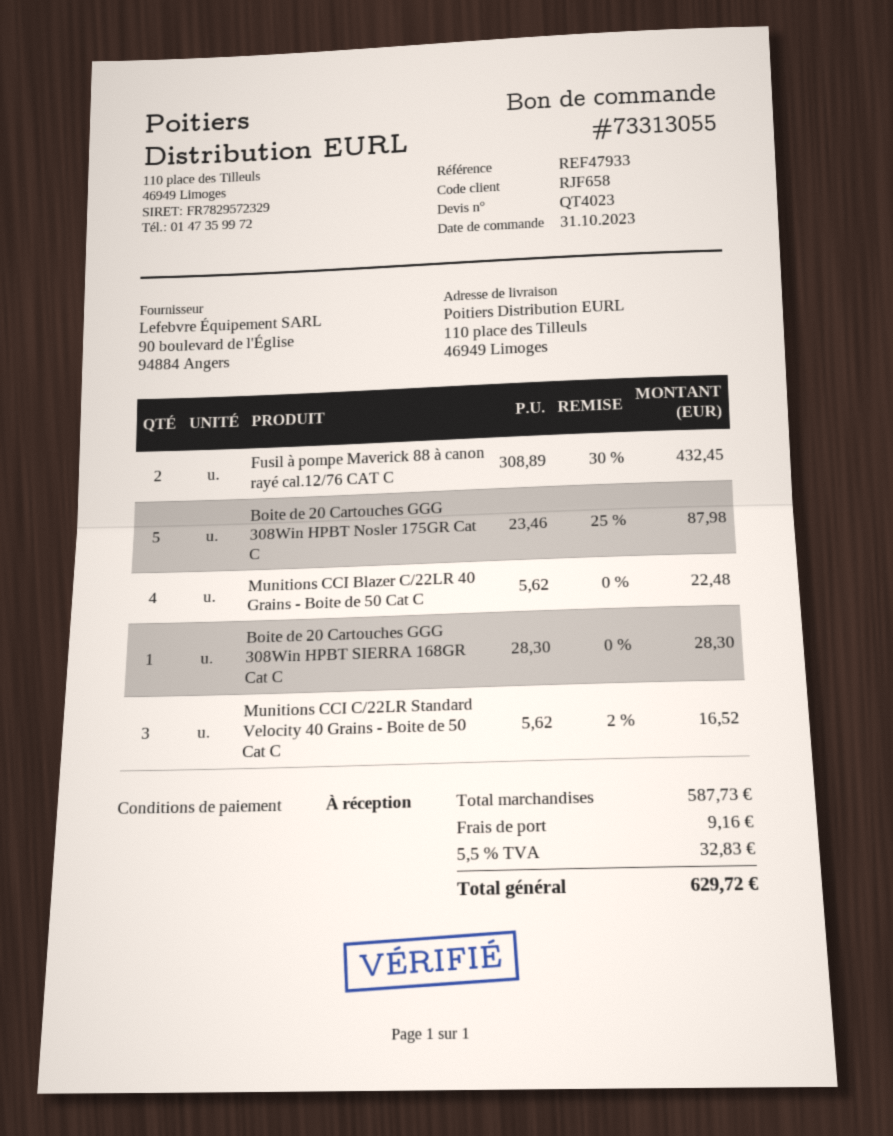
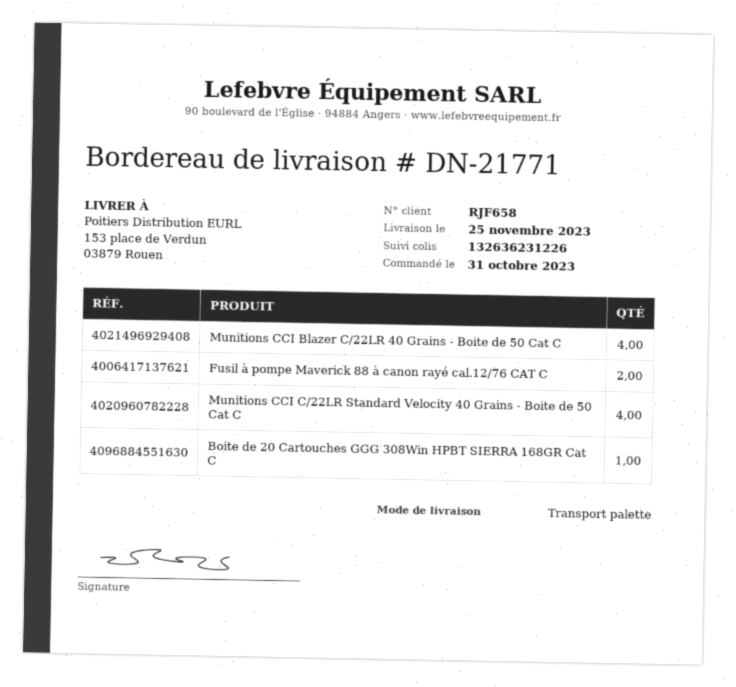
ship to: 110 place des Tilleuls, 46949 Limoges -> 153 place de Verdun, 03879 Rouen
Boite de 20 Cartouches GGG 308Win HPBT Nosler 175GR Cat C: 5 -> none
Munitions CCI C/22LR Standard Velocity 40 Grains - Boite de 50 Cat C: 3 -> 4

